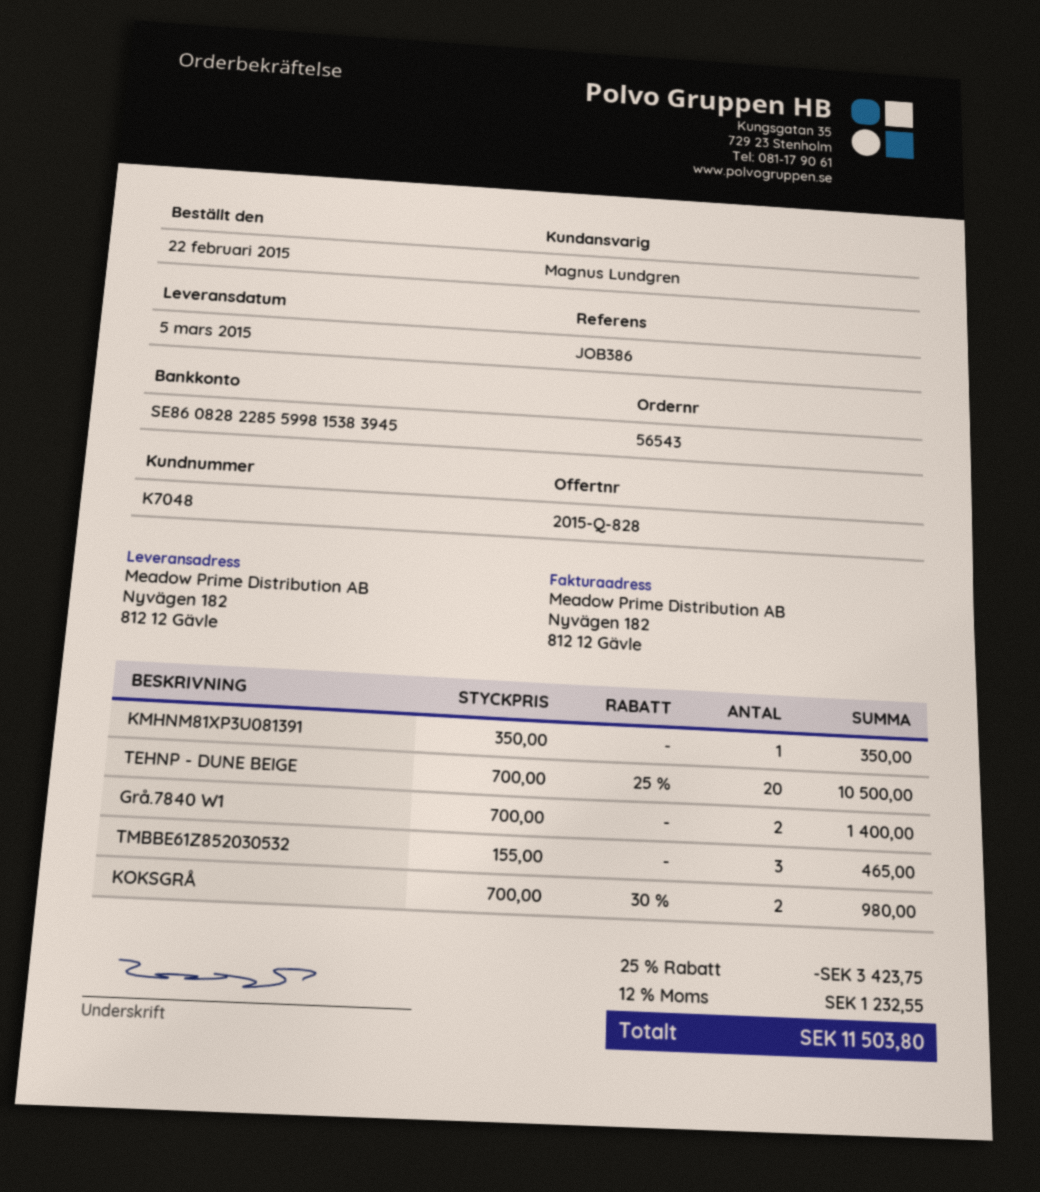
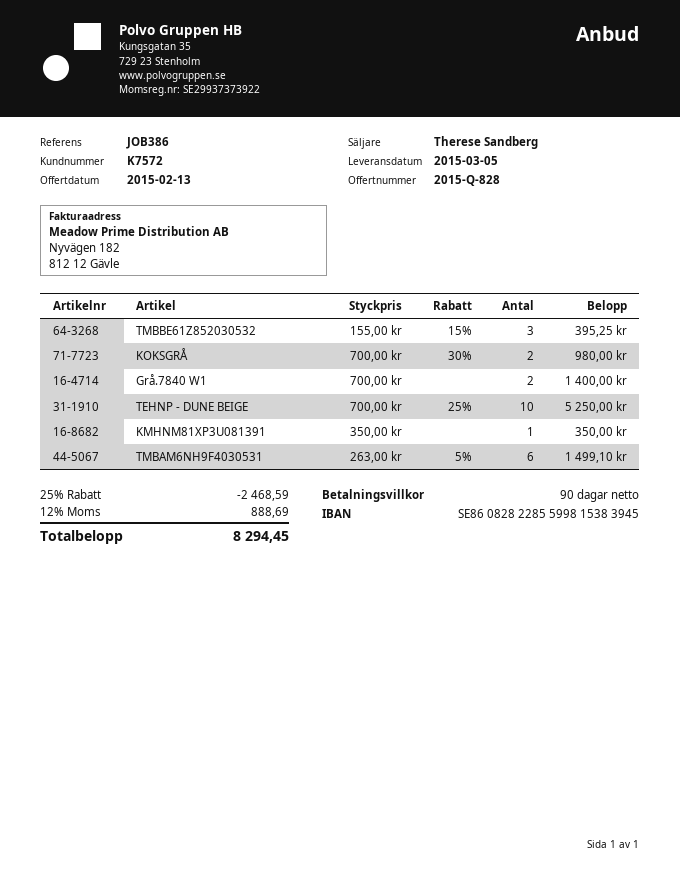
customer number: K7048 -> K7572
sales rep: Magnus Lundgren -> Therese Sandberg
TEHNP - DUNE BEIGE: 20 x 700.00 - 25% = 10500.00 -> 10 x 700.00 - 25% = 5250.00
TMBBE61Z852030532: 3 x 155.00 = 465.00 -> 3 x 155.00 - 15% = 395.25
TMBAM6NH9F4030531: none -> 6 x 263.00 - 5% = 1499.10
discount: 25% = 3423.75 -> 25% = 2468.59
tax: 12% = 1232.55 -> 12% = 888.69
total: 11503.80 -> 8294.45

